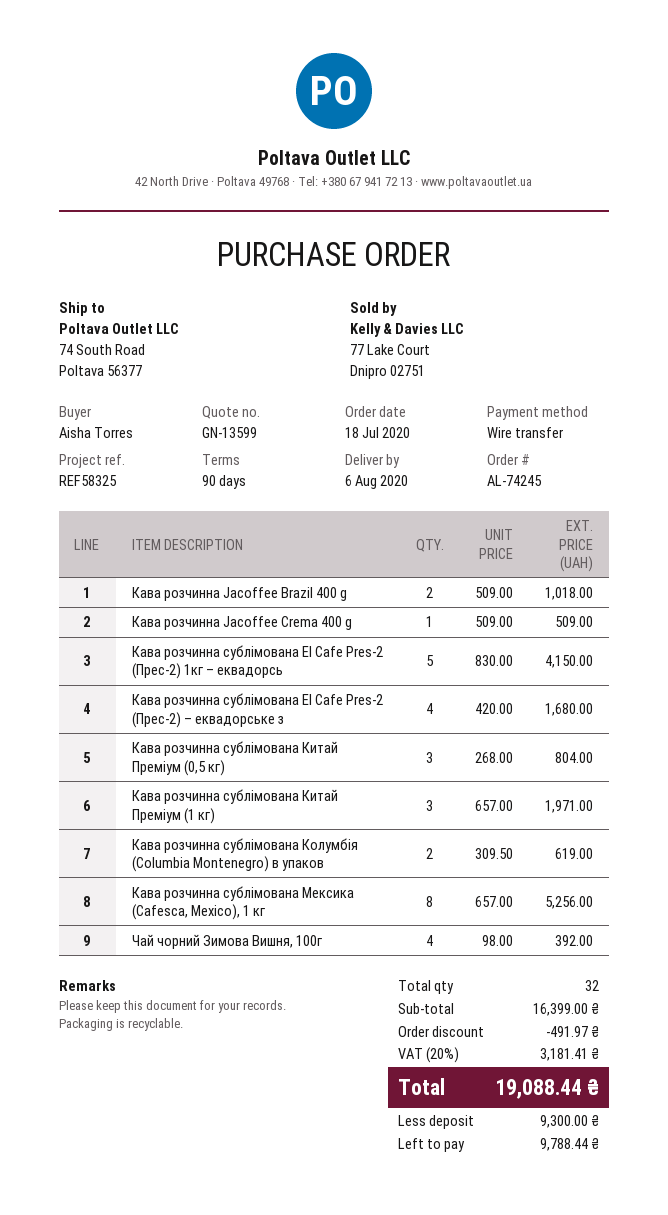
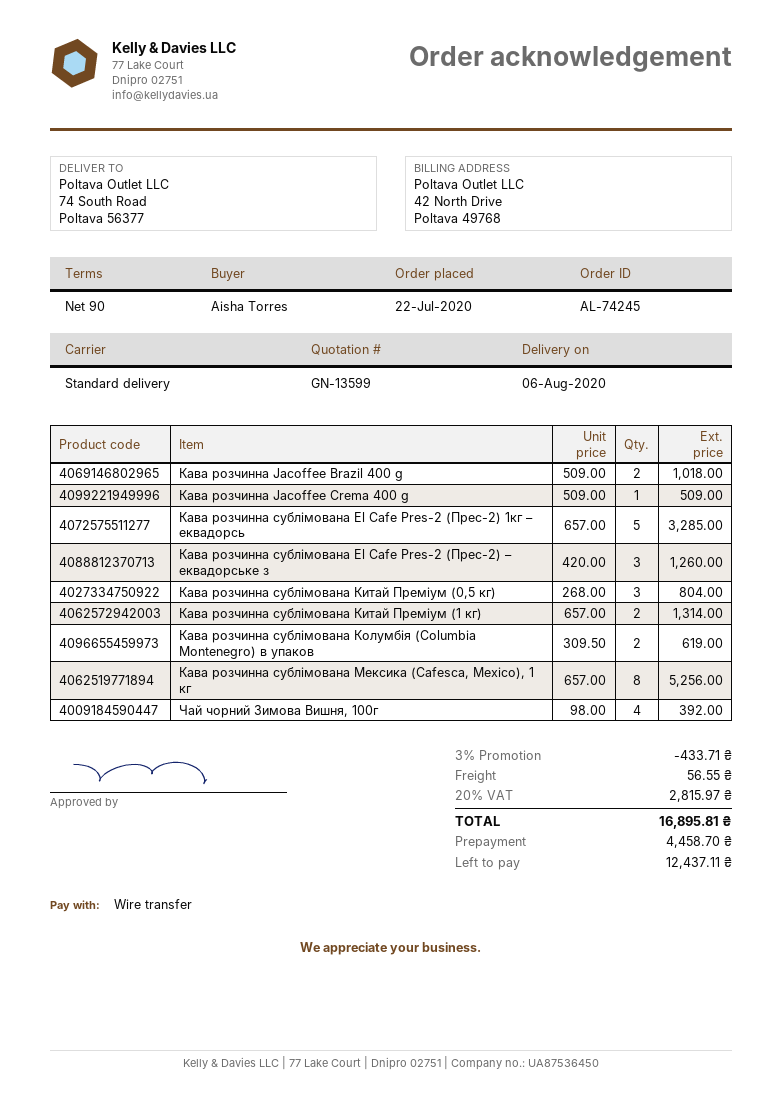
order date: 2020-07-18 -> 2020-07-22
Кава розчинна сублімована El Cafe Pres-2 (Прес-2) 1кг – еквадорсь: 5 x 830.00 = 4150.00 -> 5 x 657.00 = 3285.00
Кава розчинна сублімована El Cafe Pres-2 (Прес-2) – еквадорське з: 4 x 420.00 = 1680.00 -> 3 x 420.00 = 1260.00
Кава розчинна сублімована Китай Преміум (1 кг): 3 x 657.00 = 1971.00 -> 2 x 657.00 = 1314.00
discount: 491.97 -> 433.71
shipping: none -> 56.55
tax: 20% = 3181.41 -> 20% = 2815.97
total: 19088.44 -> 16895.81
deposit: 9300.00 -> 4458.70
balance: 9788.44 -> 12437.11

